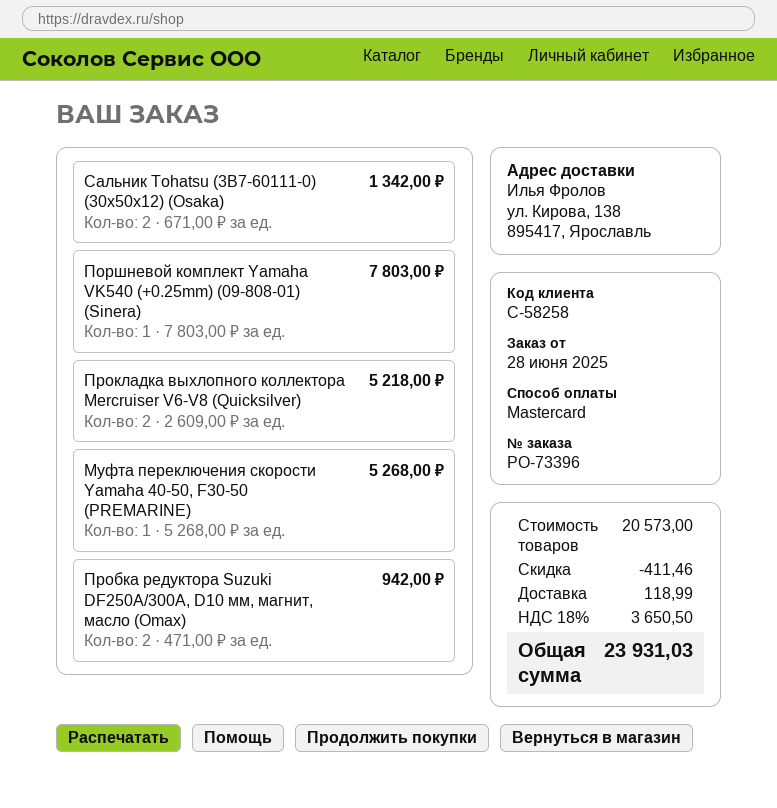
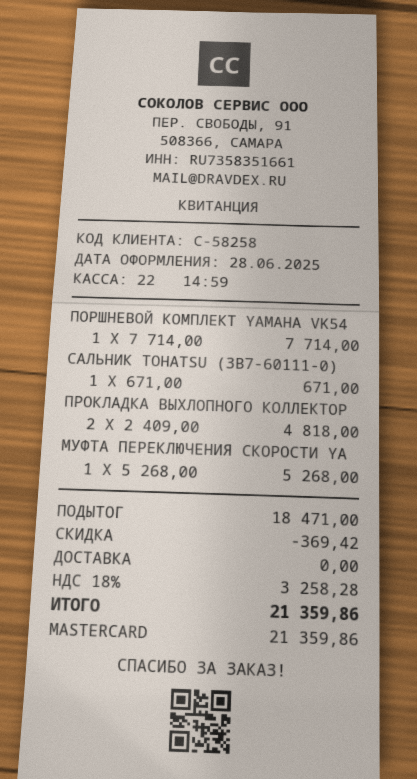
Сальник Tohatsu (3B7-60111-0) (30x50x12) (Osaka): 2 x 671.00 = 1342.00 -> 1 x 671.00 = 671.00
Поршневой комплект Yamaha VK540 (+0.25mm) (09-808-01) (Sinera): 1 x 7803.00 = 7803.00 -> 1 x 7714.00 = 7714.00
Прокладка выхлопного коллектора Mercruiser V6-V8 (Quicksilver): 2 x 2609.00 = 5218.00 -> 2 x 2409.00 = 4818.00
Пробка редуктора Suzuki DF250A/300A, D10 мм, магнит, масло (Omax): 2 x 471.00 = 942.00 -> none
subtotal: 20573.00 -> 18471.00
discount: 411.46 -> 369.42
shipping: 118.99 -> 0.00
tax: 18% = 3650.50 -> 18% = 3258.28
total: 23931.03 -> 21359.86

